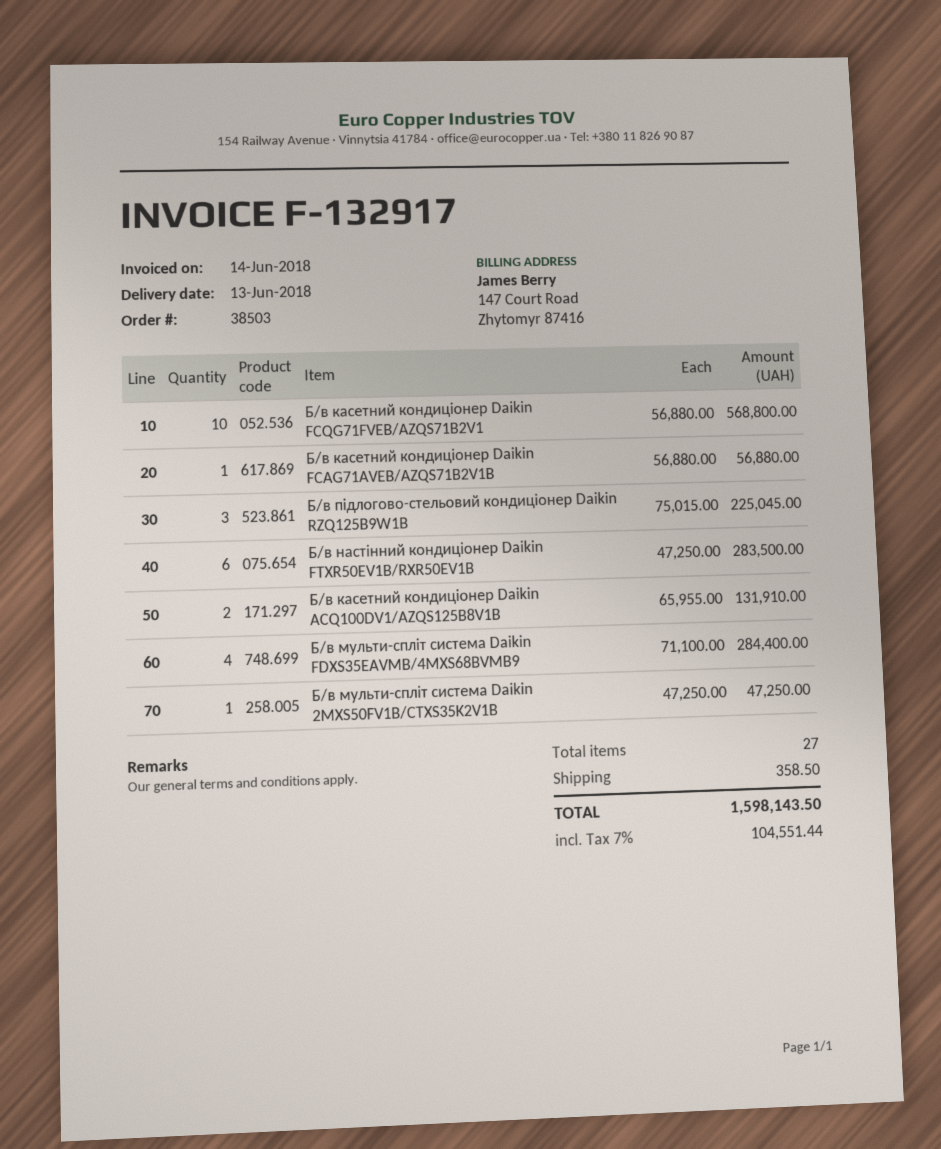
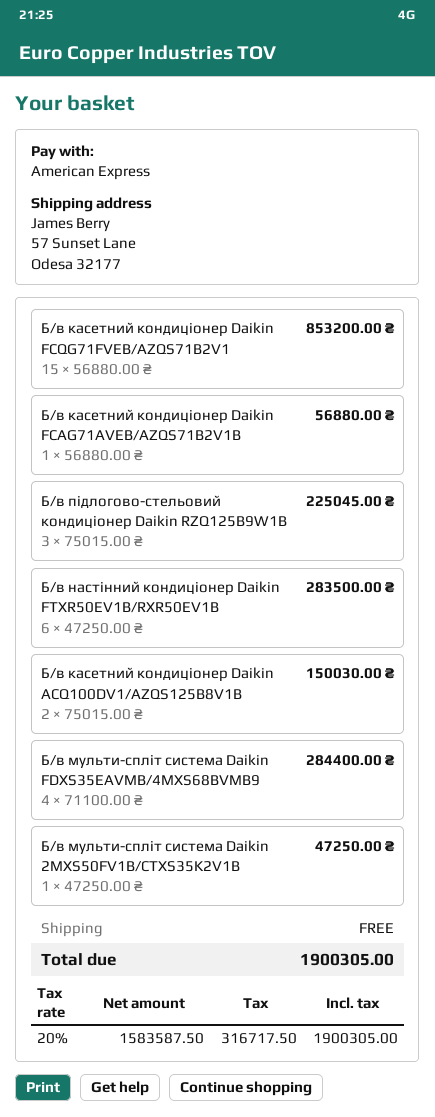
Б/в касетний кондиціонер Daikin FCQG71FVEB/AZQS71B2V1: 10 x 56880.00 = 568800.00 -> 15 x 56880.00 = 853200.00
Б/в касетний кондиціонер Daikin ACQ100DV1/AZQS125B8V1B: 2 x 65955.00 = 131910.00 -> 2 x 75015.00 = 150030.00
shipping: 358.50 -> 0.00
tax: 7% = 104551.44 -> 20% = 316717.50
total: 1598143.50 -> 1900305.00

